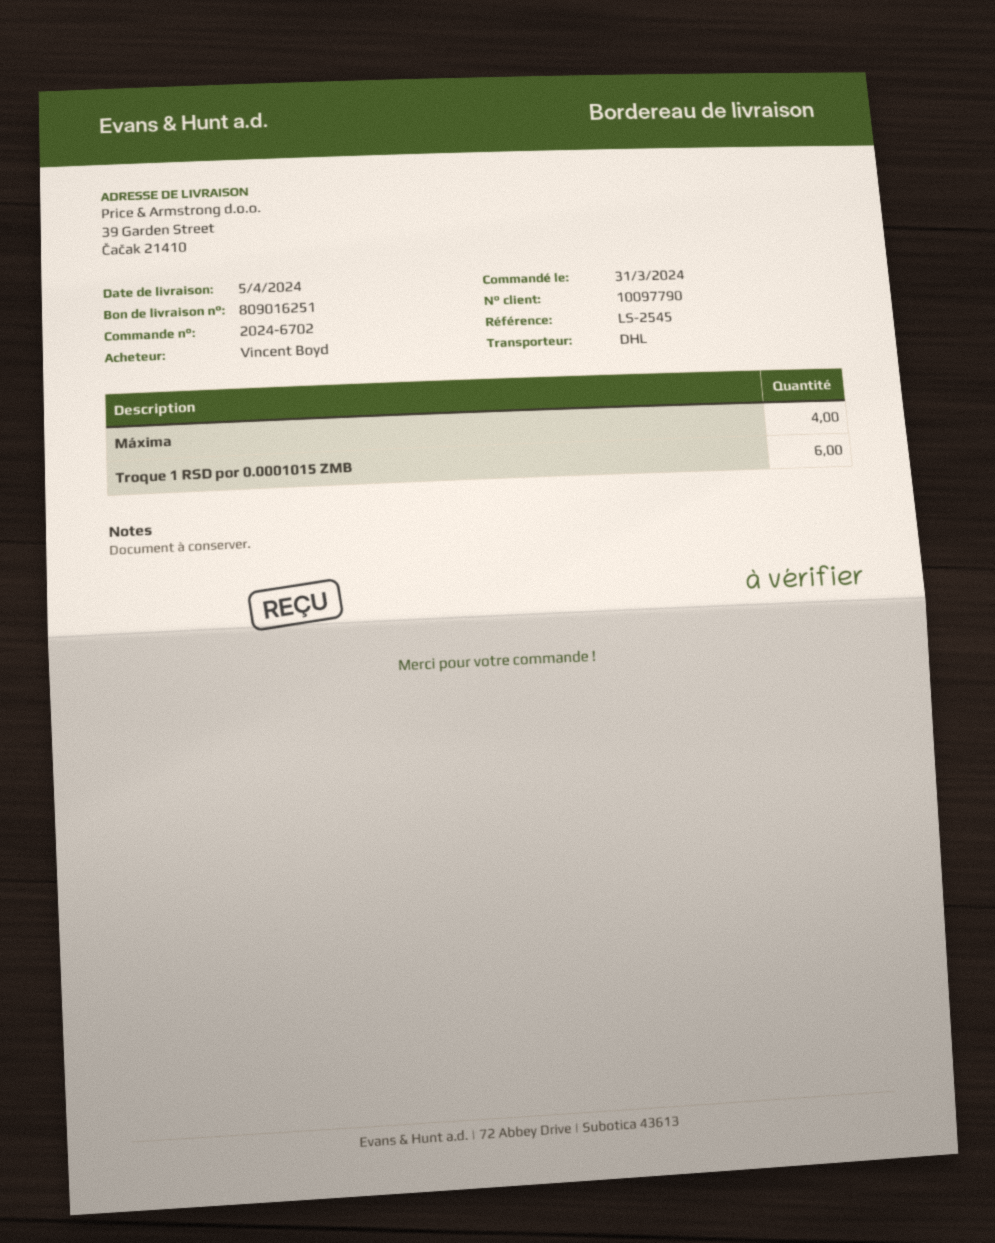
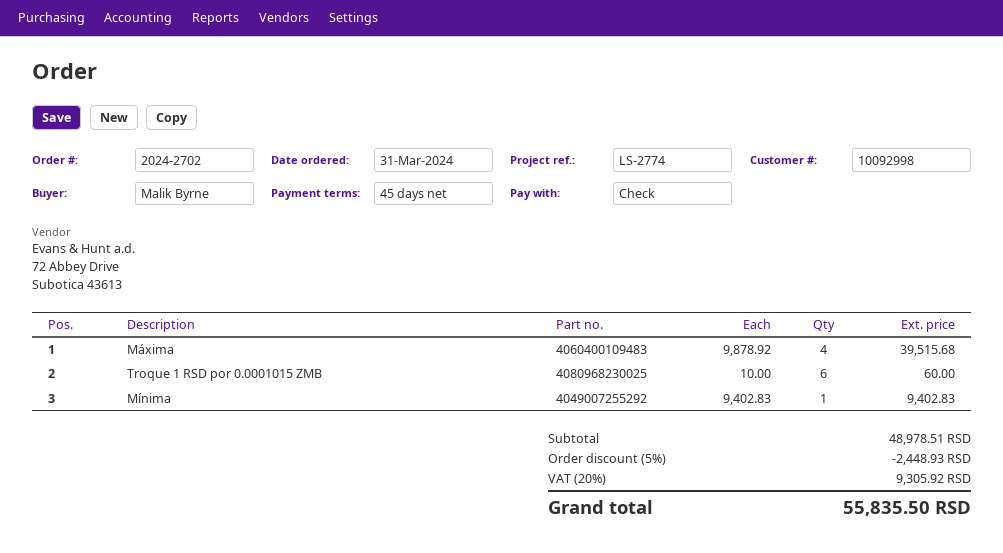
order number: 2024-6702 -> 2024-2702
customer number: 10097790 -> 10092998
reference: LS-2545 -> LS-2774
ordered by: Vincent Boyd -> Malik Byrne
Mínima: none -> 1

